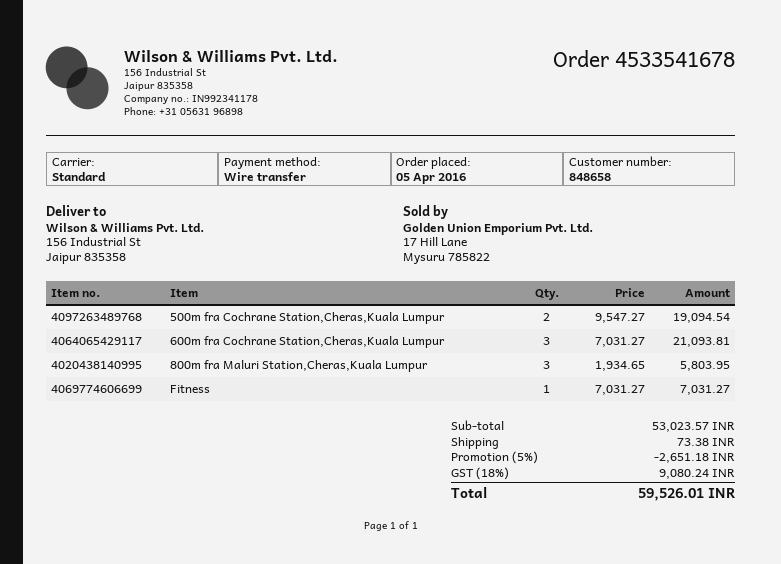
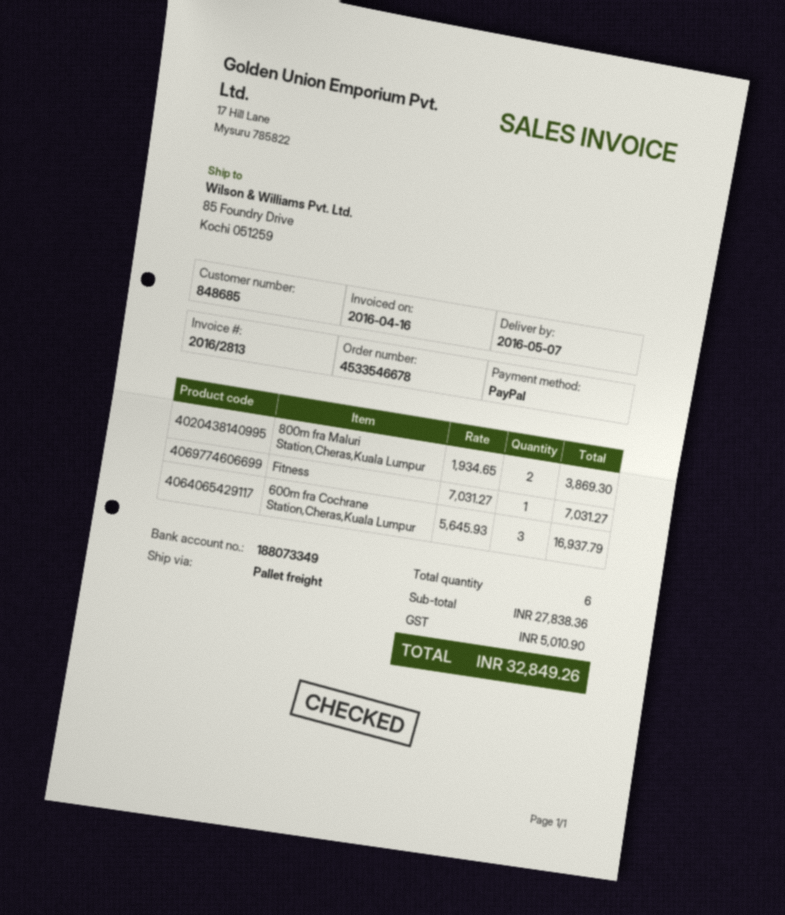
order number: 4533541678 -> 4533546678
customer number: 848658 -> 848685
payment method: bank transfer -> PayPal
shipping method: standard -> pallet freight
ship to: 156 Industrial St, Jaipur 835358 -> 85 Foundry Drive, Kochi 051259
500m fra Cochrane Station,Cheras,Kuala Lumpur: 2 x 9547.27 = 19094.54 -> none
600m fra Cochrane Station,Cheras,Kuala Lumpur: 3 x 7031.27 = 21093.81 -> 3 x 5645.93 = 16937.79
800m fra Maluri Station,Cheras,Kuala Lumpur: 3 x 1934.65 = 5803.95 -> 2 x 1934.65 = 3869.30
subtotal: 53023.57 -> 27838.36
discount: 5% = 2651.18 -> none
shipping: 73.38 -> none
tax: 9080.24 -> 5010.90
total: 59526.01 -> 32849.26

